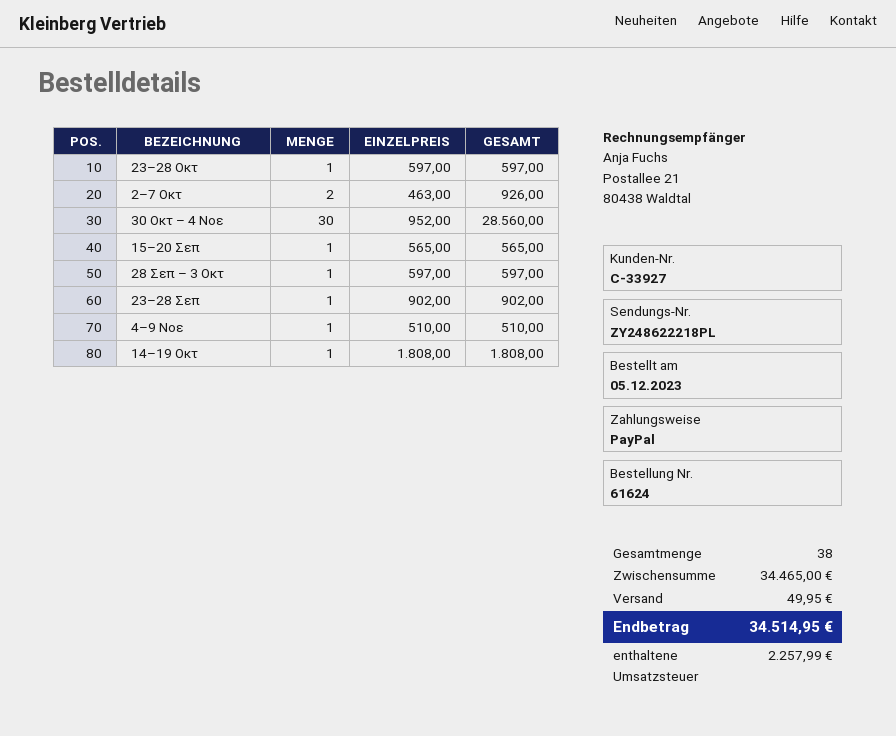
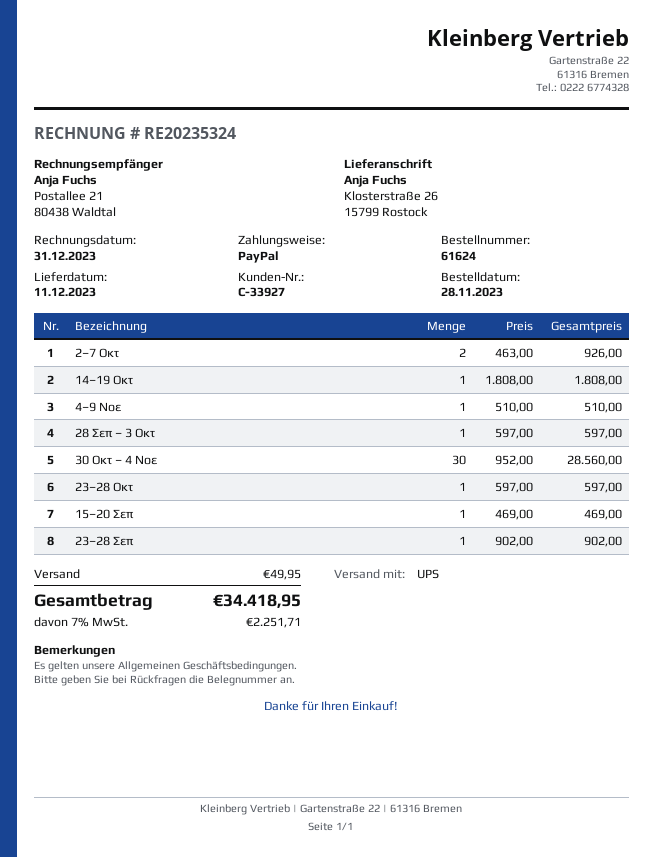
order date: 2023-12-05 -> 2023-11-28
15–20 Σεπ: 1 x 565.00 = 565.00 -> 1 x 469.00 = 469.00
tax: 2257.99 -> 2251.71
total: 34514.95 -> 34418.95

